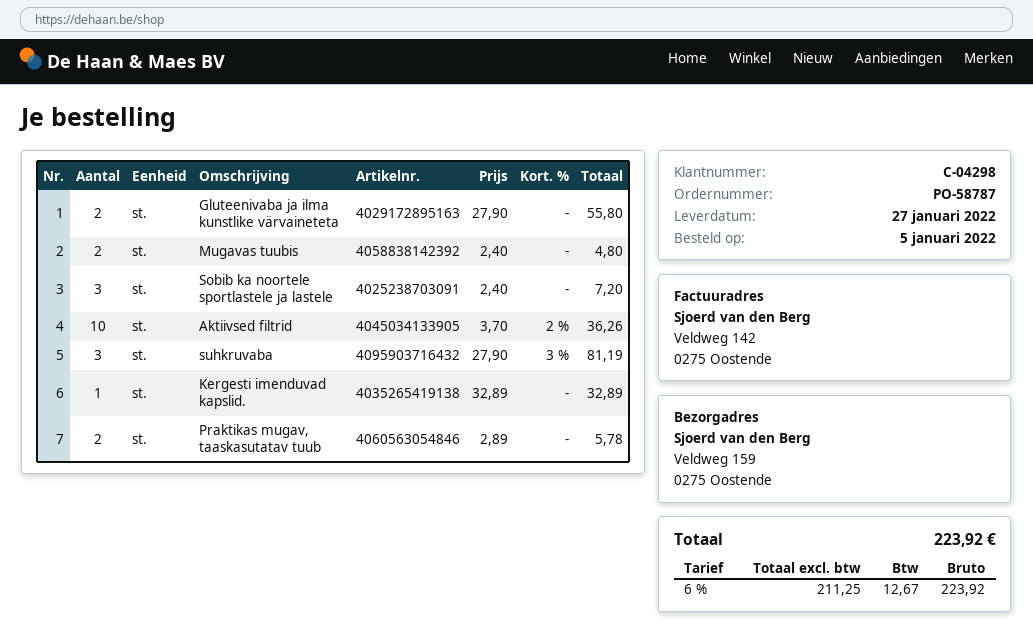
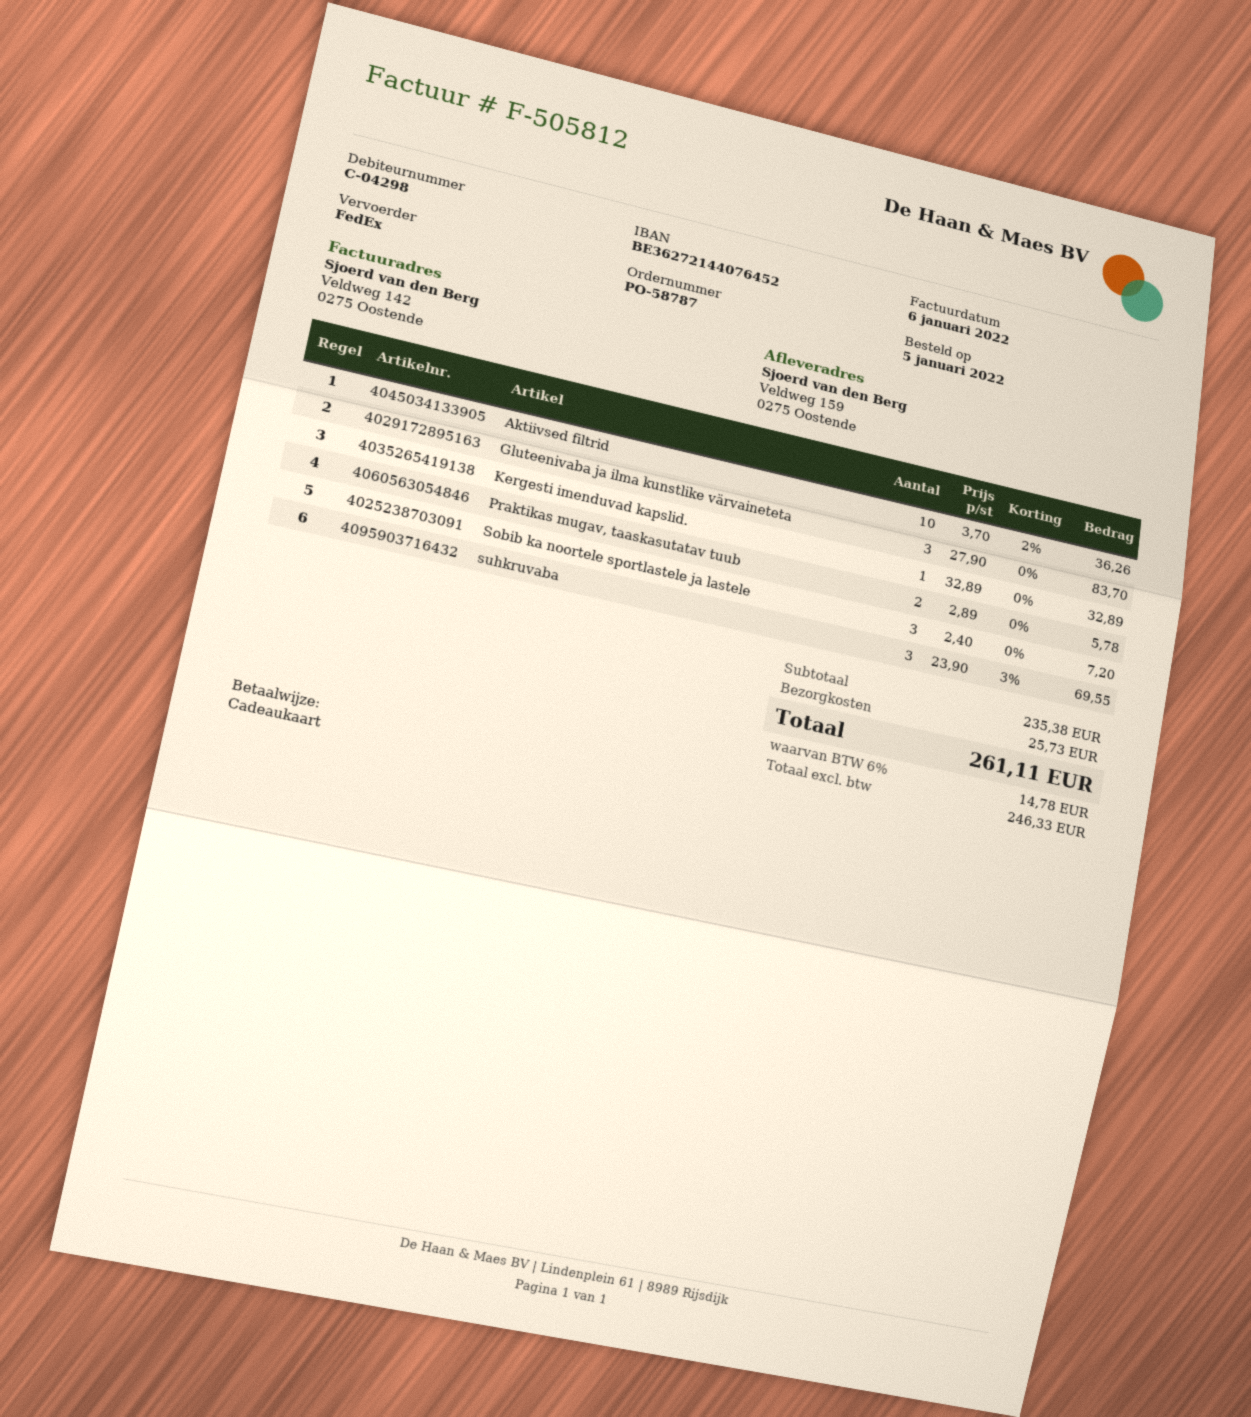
Gluteenivaba ja ilma kunstlike värvaineteta: 2 x 27.90 = 55.80 -> 3 x 27.90 = 83.70
Mugavas tuubis: 2 x 2.40 = 4.80 -> none
suhkruvaba: 3 x 27.90 - 3% = 81.19 -> 3 x 23.90 - 3% = 69.55
shipping: none -> 25.73
net: 211.25 -> 246.33
tax: 6% = 12.67 -> 6% = 14.78
total: 223.92 -> 261.11

